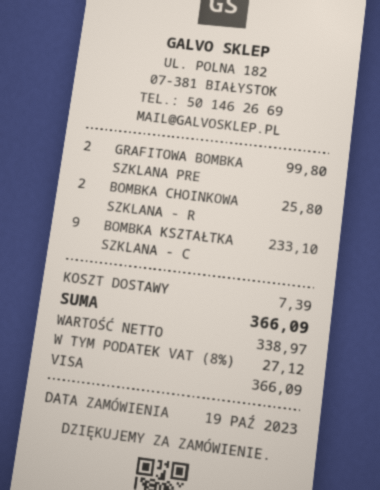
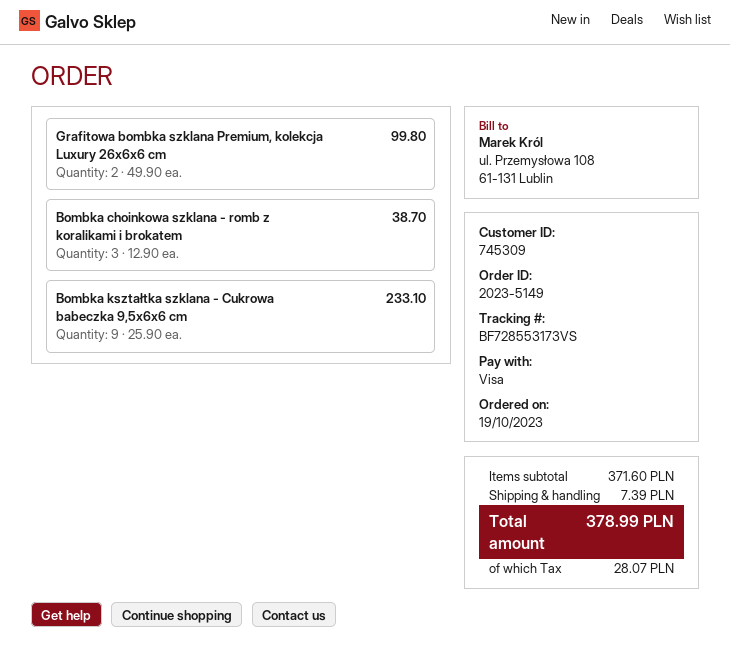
BOMBKA CHOINKOWA SZKLANA - R: 2 for 25.80 -> 3 for 38.70
tax: 27.12 -> 28.07
total: 366.09 -> 378.99

